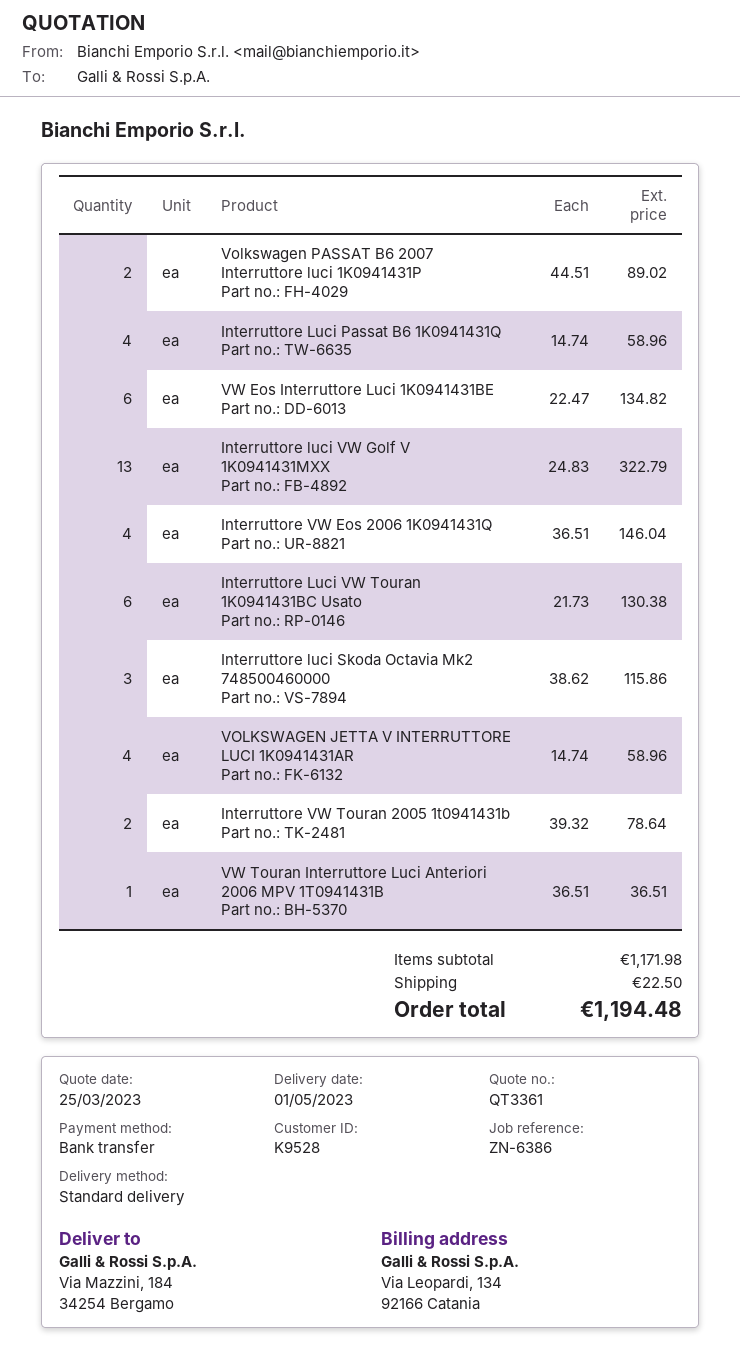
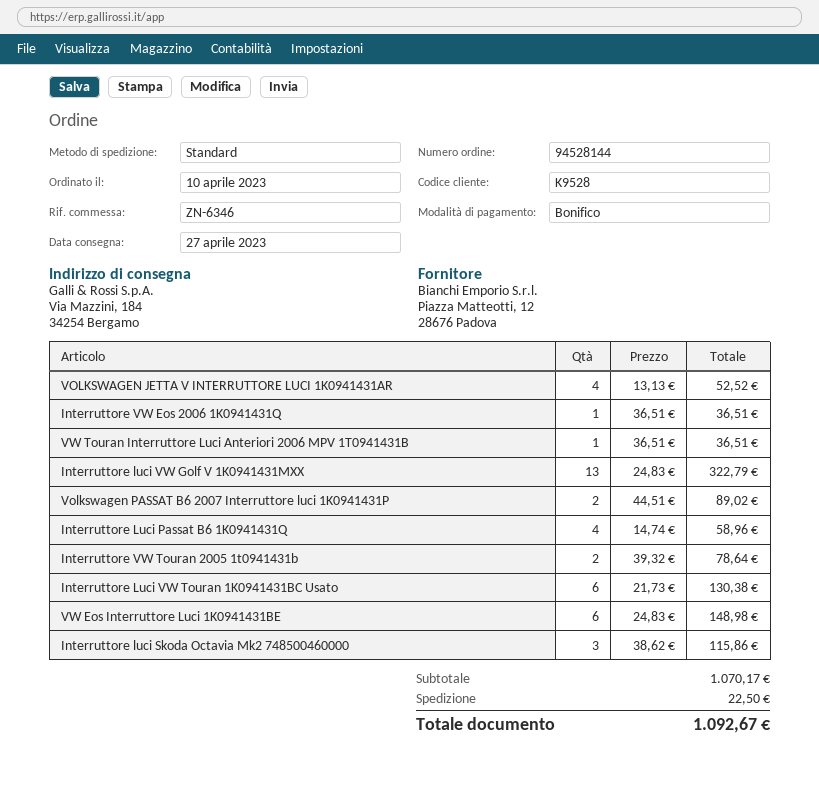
delivery date: 2023-05-01 -> 2023-04-27
reference: ZN-6386 -> ZN-6346
VW Eos Interruttore Luci 1K0941431BE: 6 x 22.47 = 134.82 -> 6 x 24.83 = 148.98
Interruttore VW Eos 2006 1K0941431Q: 4 x 36.51 = 146.04 -> 1 x 36.51 = 36.51
VOLKSWAGEN JETTA V INTERRUTTORE LUCI 1K0941431AR: 4 x 14.74 = 58.96 -> 4 x 13.13 = 52.52
subtotal: 1171.98 -> 1070.17
total: 1194.48 -> 1092.67

